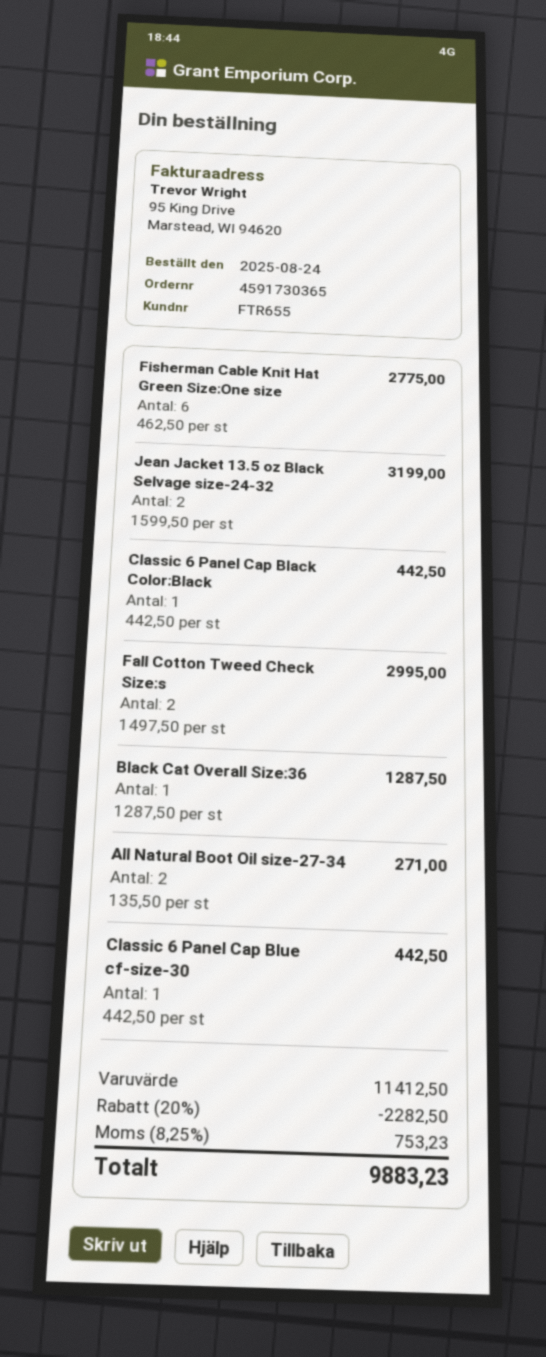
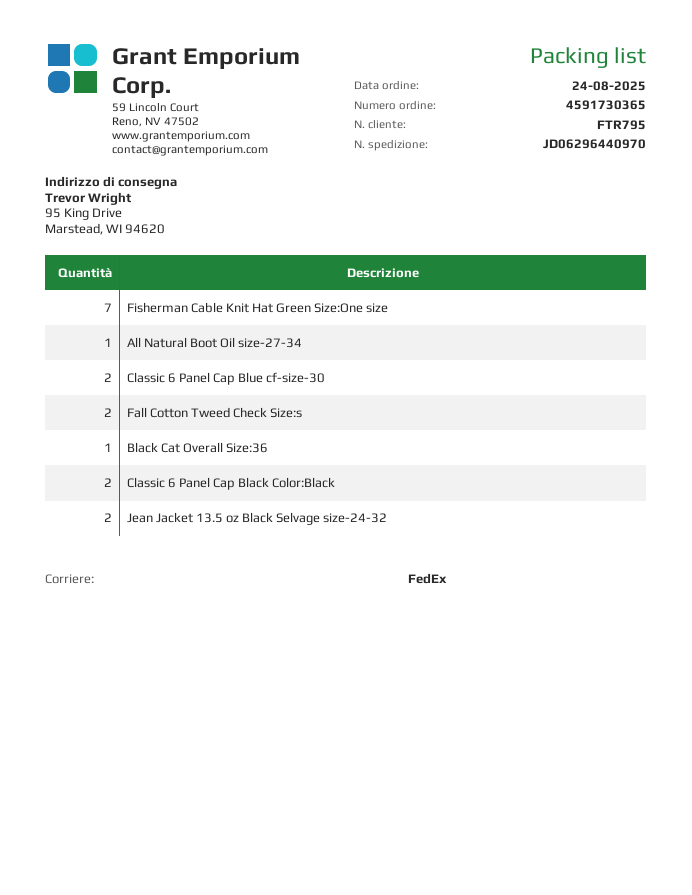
customer number: FTR655 -> FTR795
Fisherman Cable Knit Hat Green Size:One size: 6 -> 7
Classic 6 Panel Cap Black Color:Black: 1 -> 2
All Natural Boot Oil size-27-34: 2 -> 1
Classic 6 Panel Cap Blue cf-size-30: 1 -> 2

